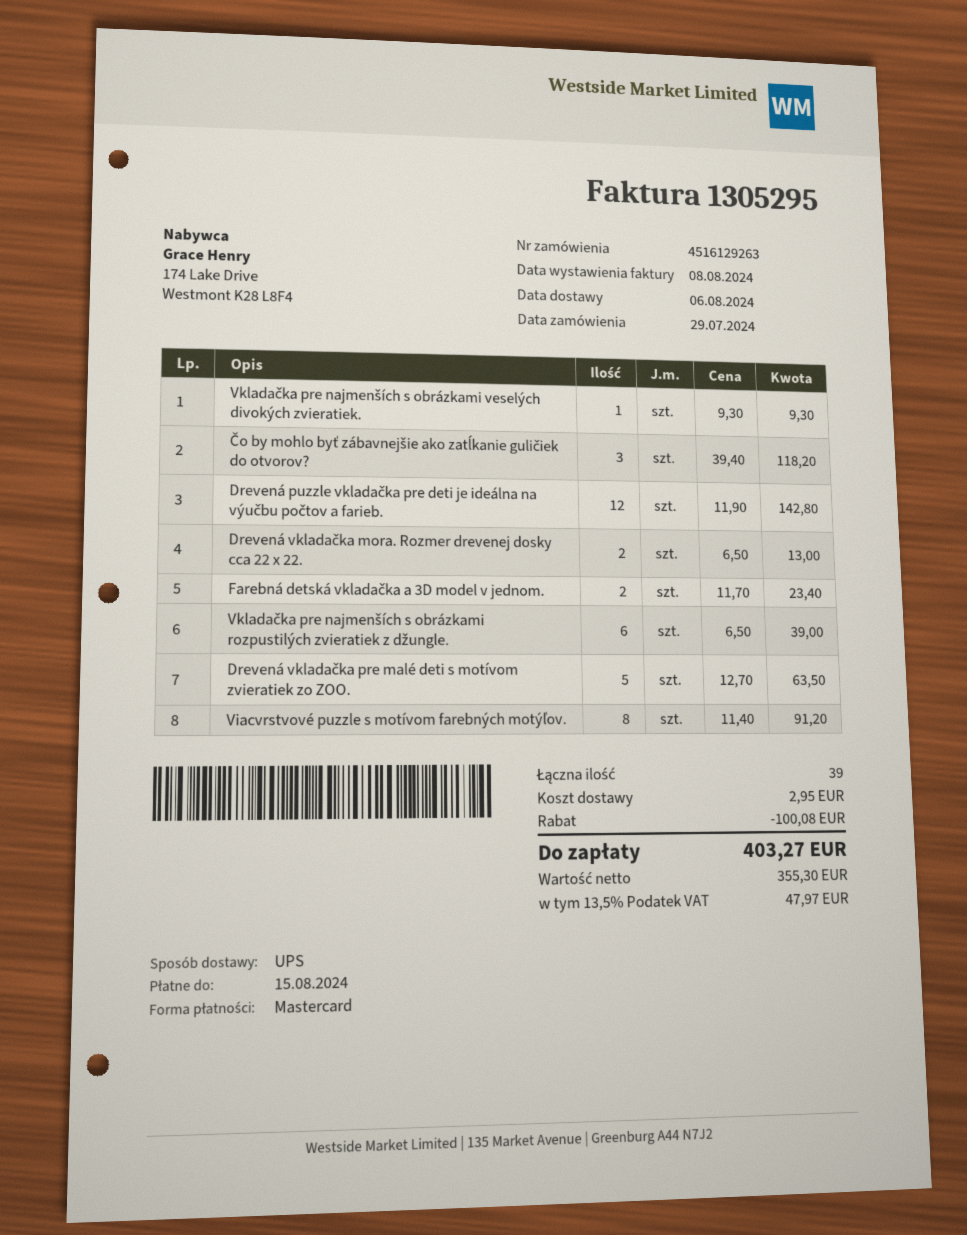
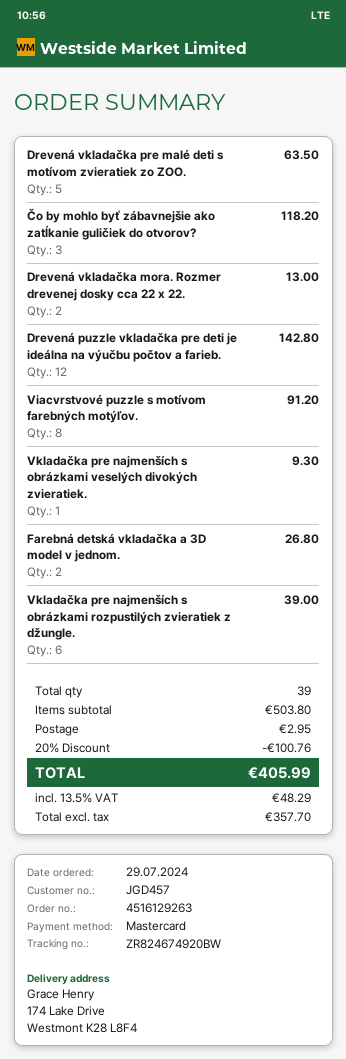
Farebná detská vkladačka a 3D model v jednom.: 2 for 23.40 -> 2 for 26.80
discount: 100.08 -> 100.76
net: 355.30 -> 357.70
tax: 13.5% = 47.97 -> 13.5% = 48.29
total: 403.27 -> 405.99

